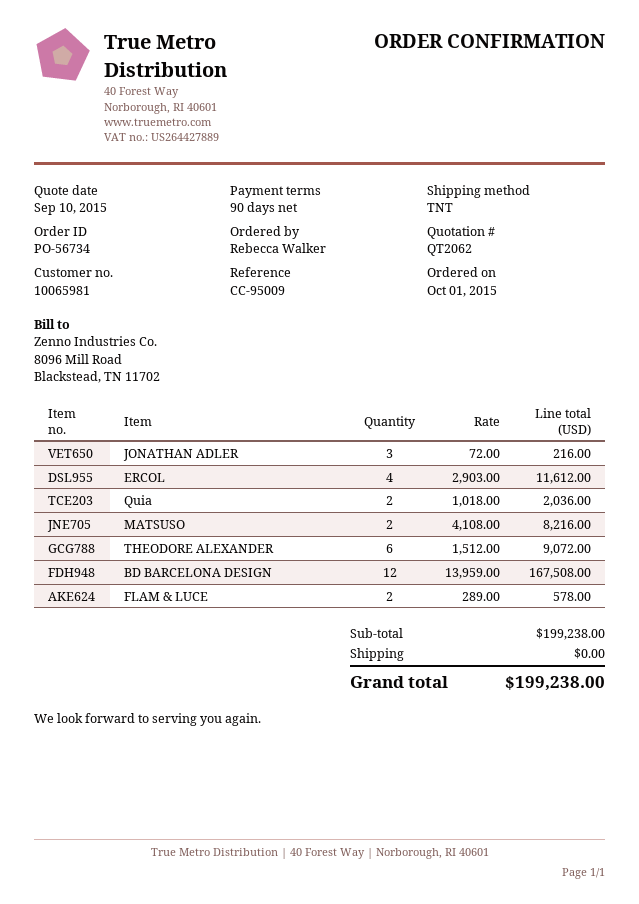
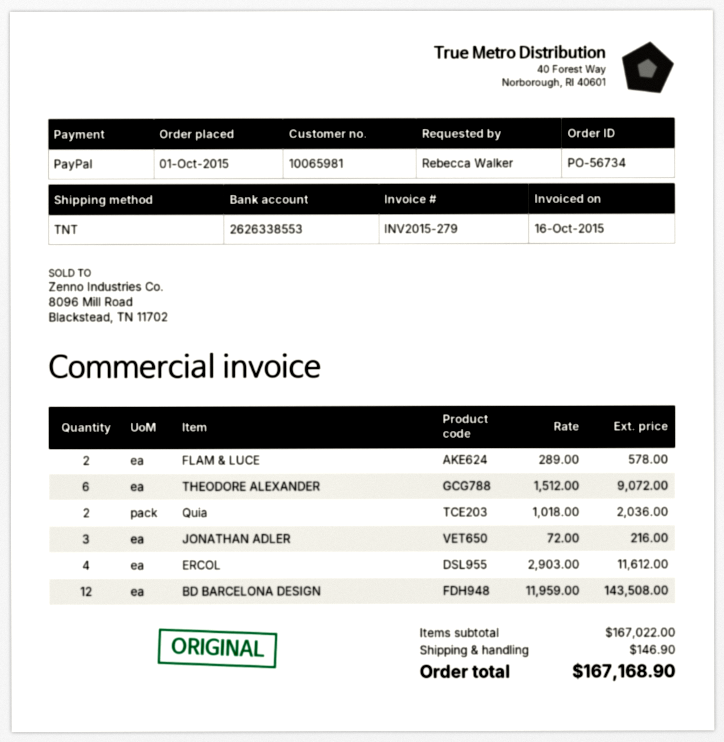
MATSUSO: 2 x 4108.00 = 8216.00 -> none
BD BARCELONA DESIGN: 12 x 13959.00 = 167508.00 -> 12 x 11959.00 = 143508.00
subtotal: 199238.00 -> 167022.00
shipping: 0.00 -> 146.90
total: 199238.00 -> 167168.90

